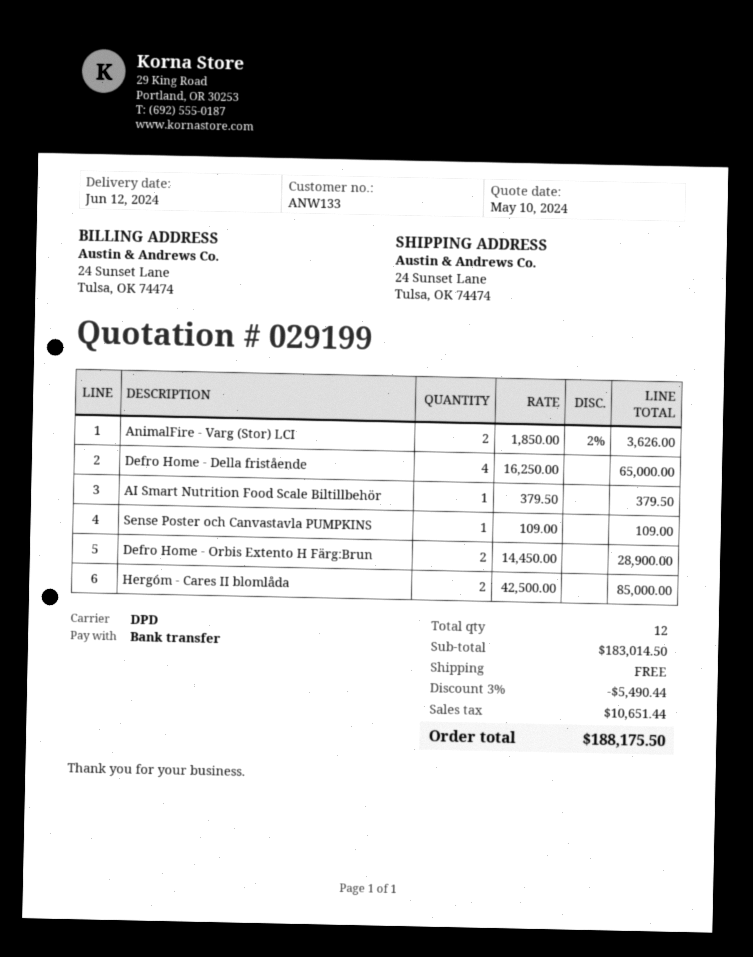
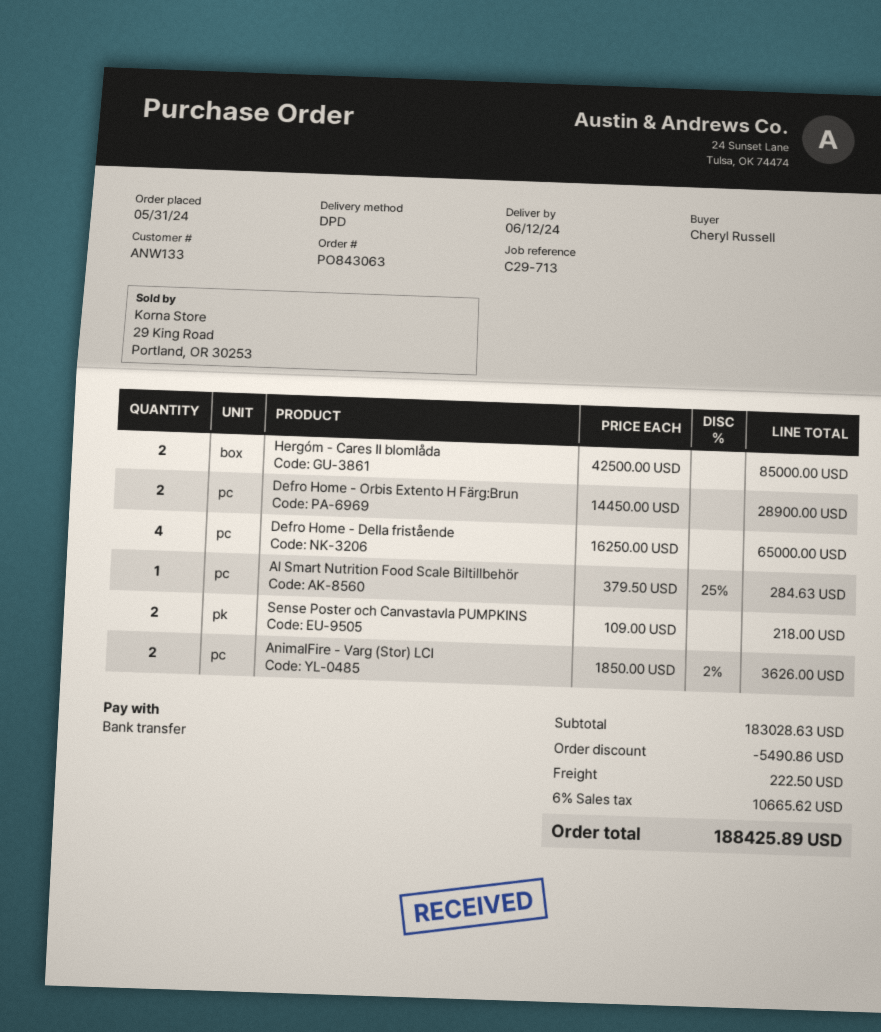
AI Smart Nutrition Food Scale Biltillbehör: 1 x 379.50 = 379.50 -> 1 x 379.50 - 25% = 284.63
Sense Poster och Canvastavla PUMPKINS: 1 x 109.00 = 109.00 -> 2 x 109.00 = 218.00
subtotal: 183014.50 -> 183028.63
discount: 5490.44 -> 5490.86
shipping: 0.00 -> 222.50
tax: 10651.44 -> 10665.62
total: 188175.50 -> 188425.89

